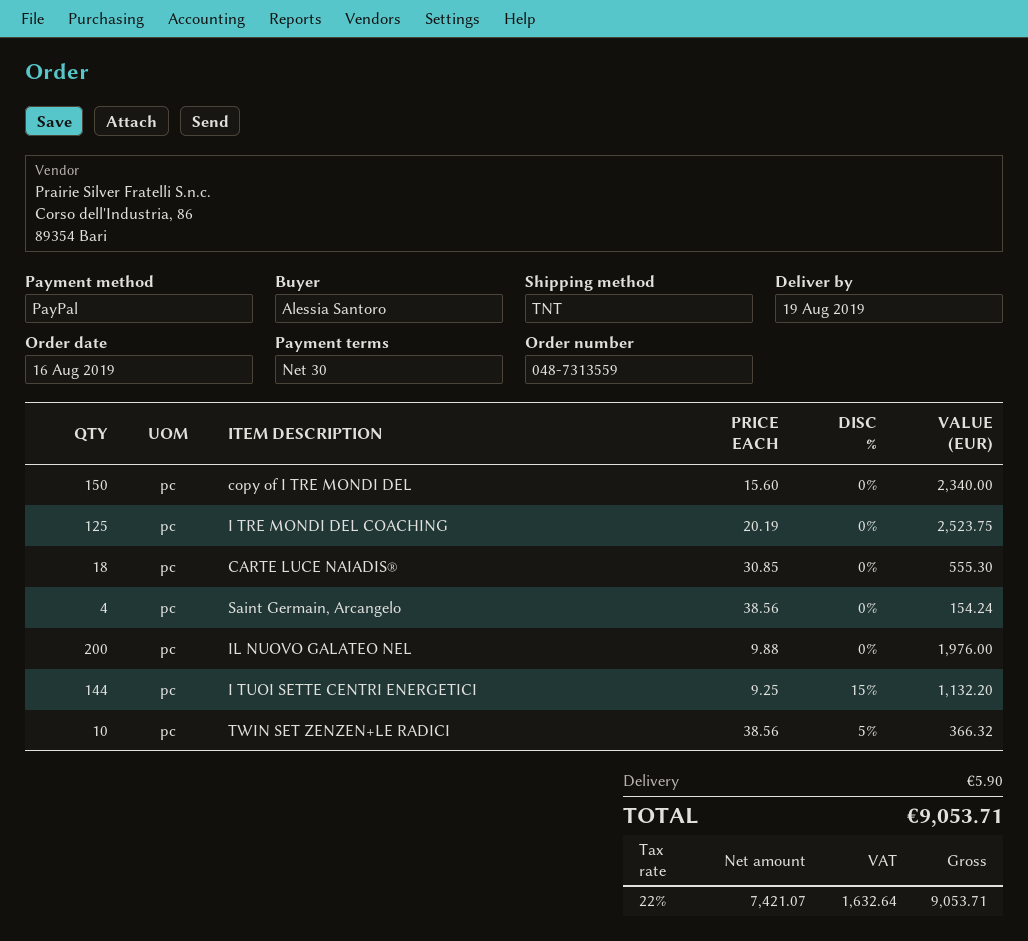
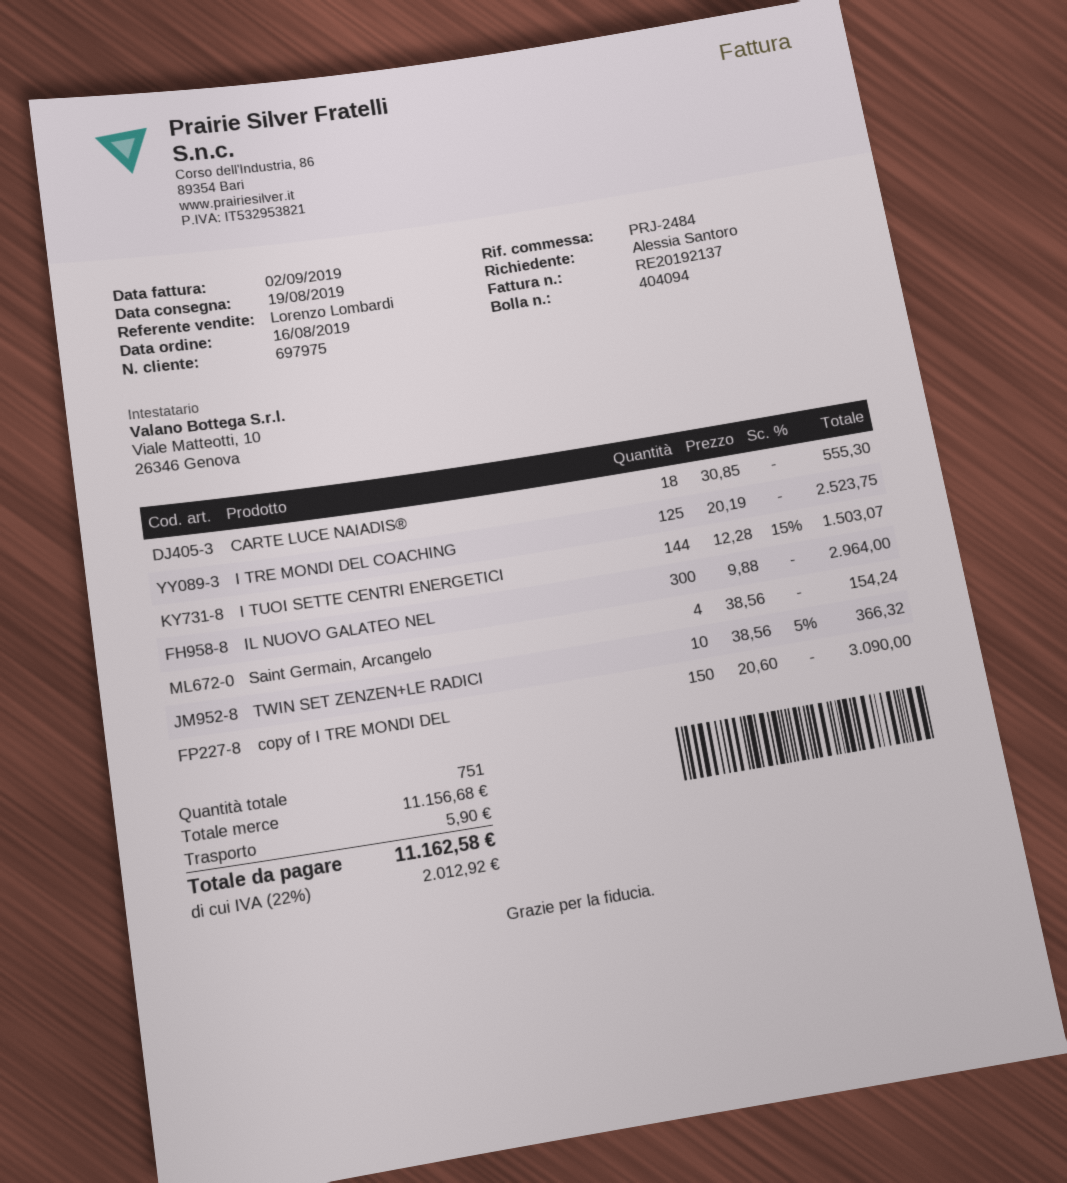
copy of I TRE MONDI DEL: 150 x 15.60 = 2340.00 -> 150 x 20.60 = 3090.00
IL NUOVO GALATEO NEL: 200 x 9.88 = 1976.00 -> 300 x 9.88 = 2964.00
I TUOI SETTE CENTRI ENERGETICI: 144 x 9.25 - 15% = 1132.20 -> 144 x 12.28 - 15% = 1503.07
tax: 22% = 1632.64 -> 22% = 2012.92
total: 9053.71 -> 11162.58

